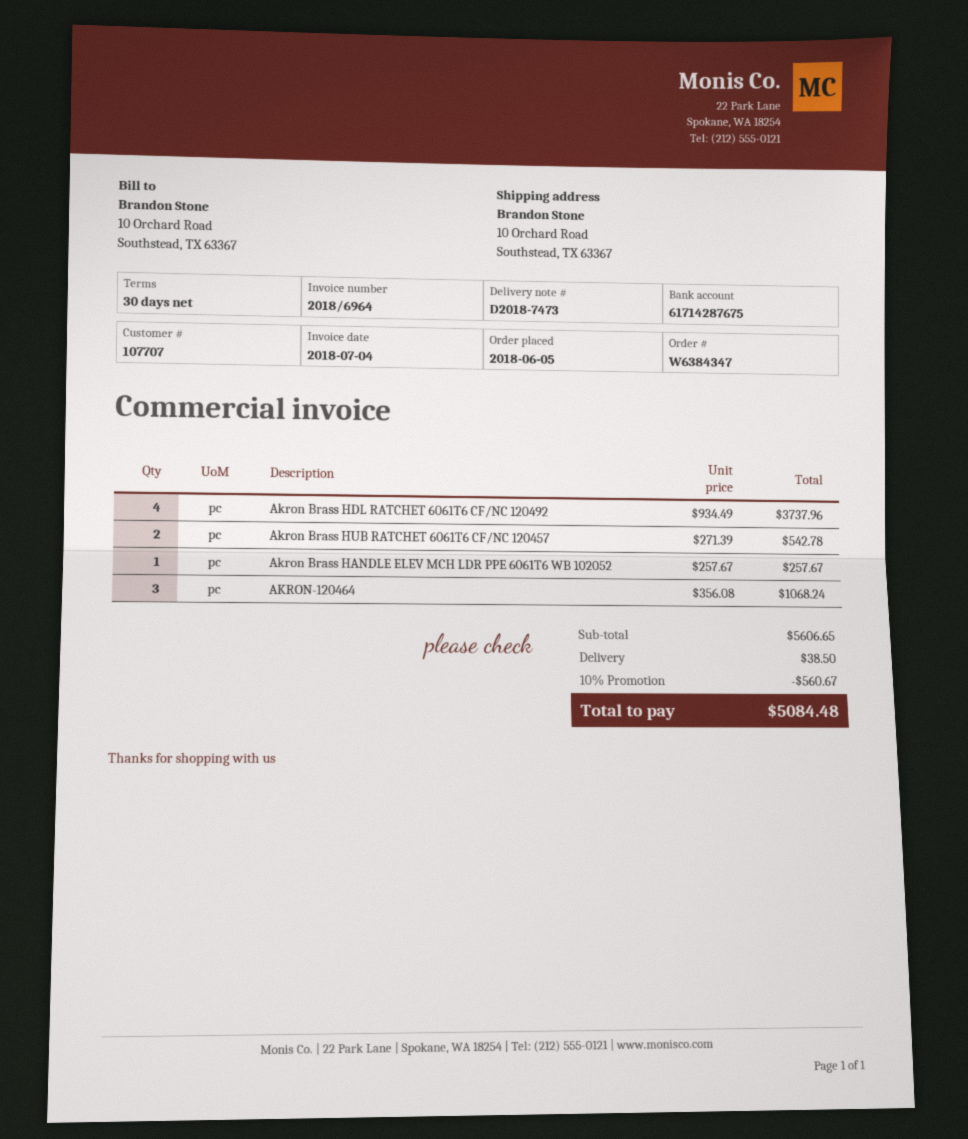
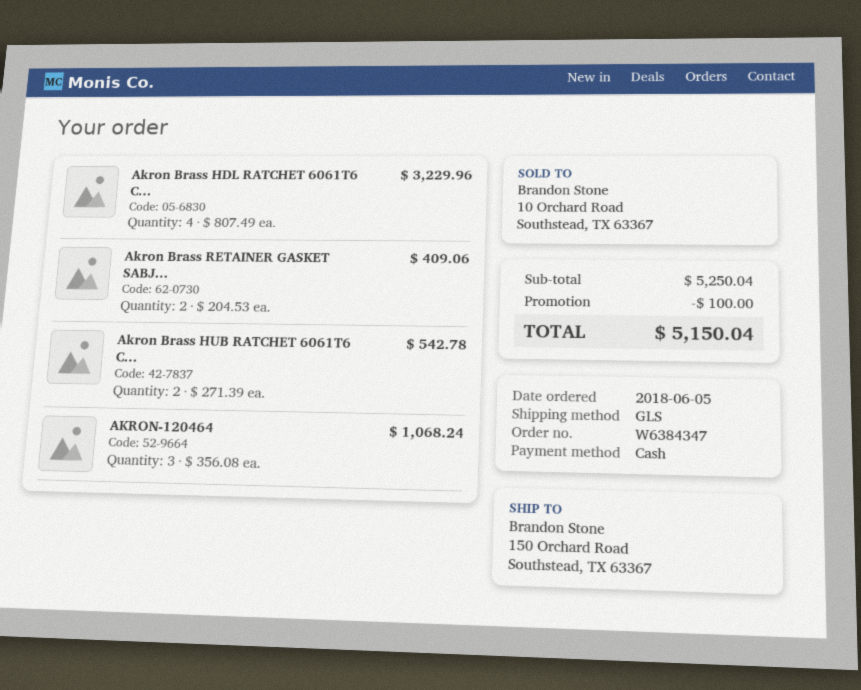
ship to: 10 Orchard Road, Southstead, TX 63367 -> 150 Orchard Road, Southstead, TX 63367
Akron Brass HDL RATCHET 6061T6 CF/NC 120492: 4 x 934.49 = 3737.96 -> 4 x 807.49 = 3229.96
Akron Brass HANDLE ELEV MCH LDR PPE 6061T6 WB 102052: 1 x 257.67 = 257.67 -> none
Akron Brass RETAINER GASKET SABJ...: none -> 2 x 204.53 = 409.06
subtotal: 5606.65 -> 5250.04
discount: 560.67 -> 100.00
shipping: 38.50 -> none
total: 5084.48 -> 5150.04

